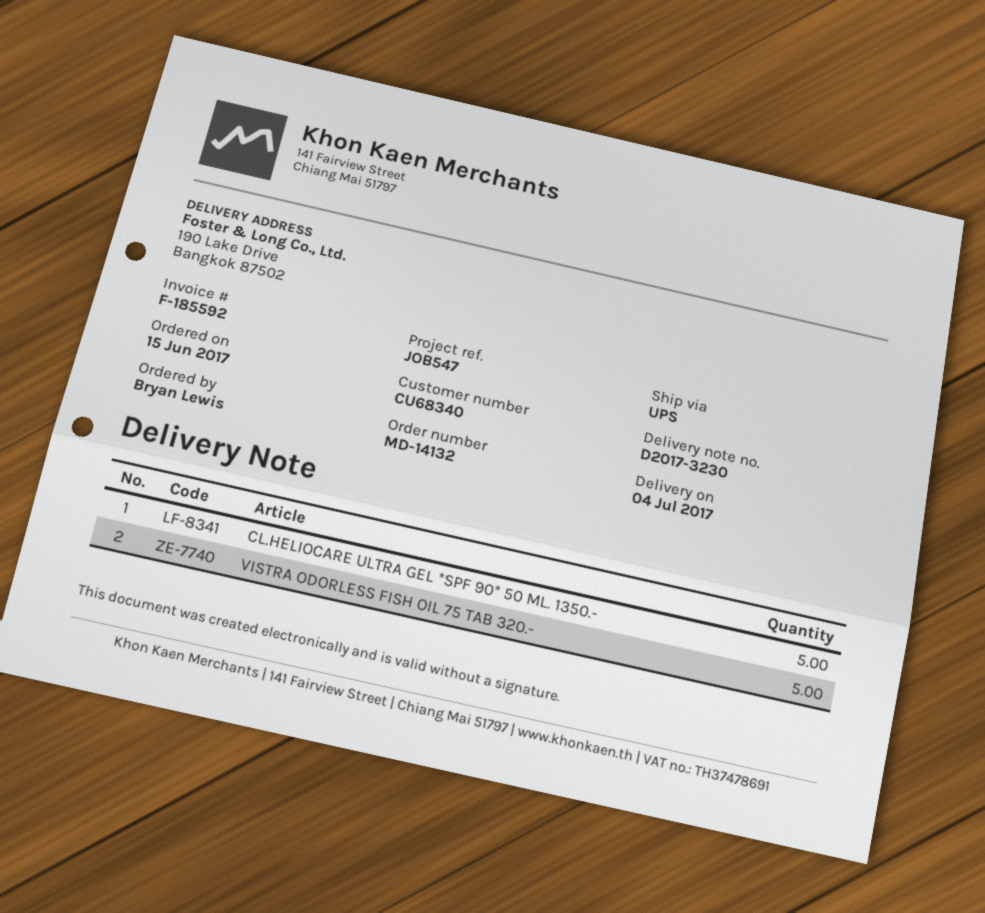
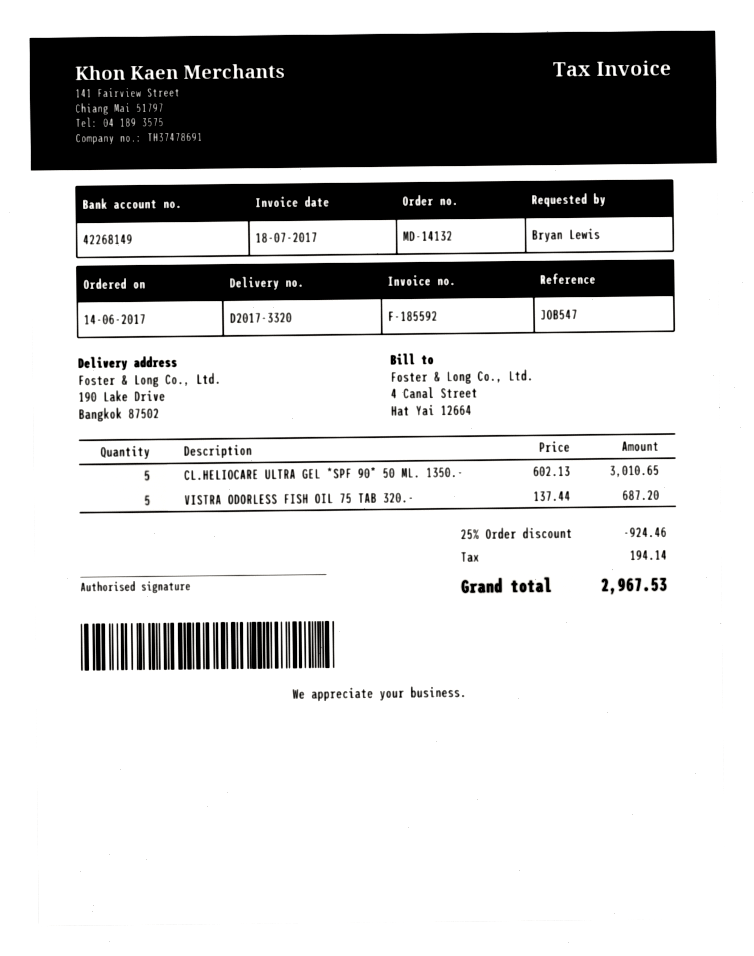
order date: 2017-06-15 -> 2017-06-14
delivery note number: D2017-3230 -> D2017-3320

